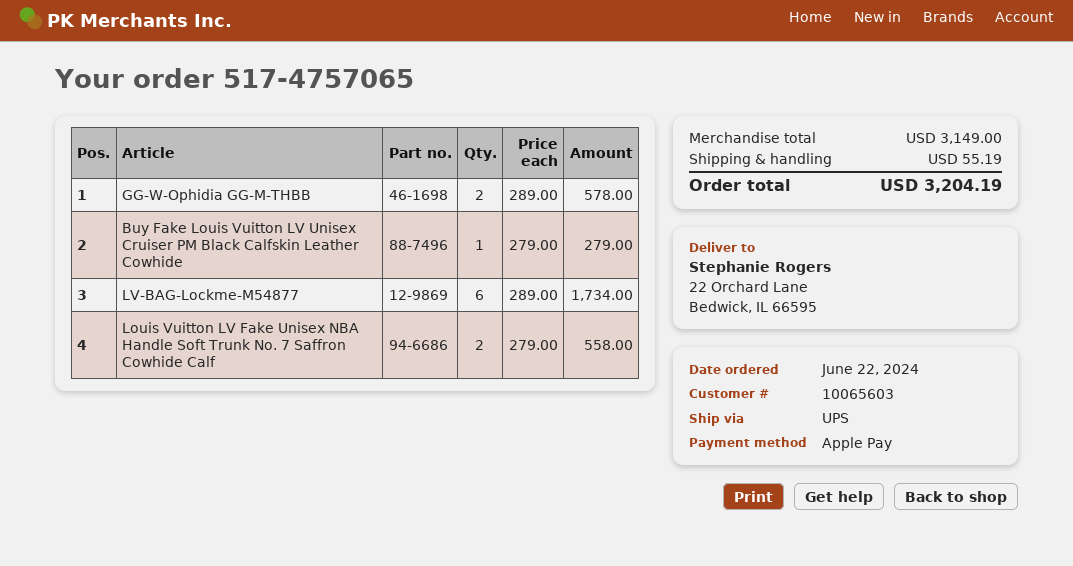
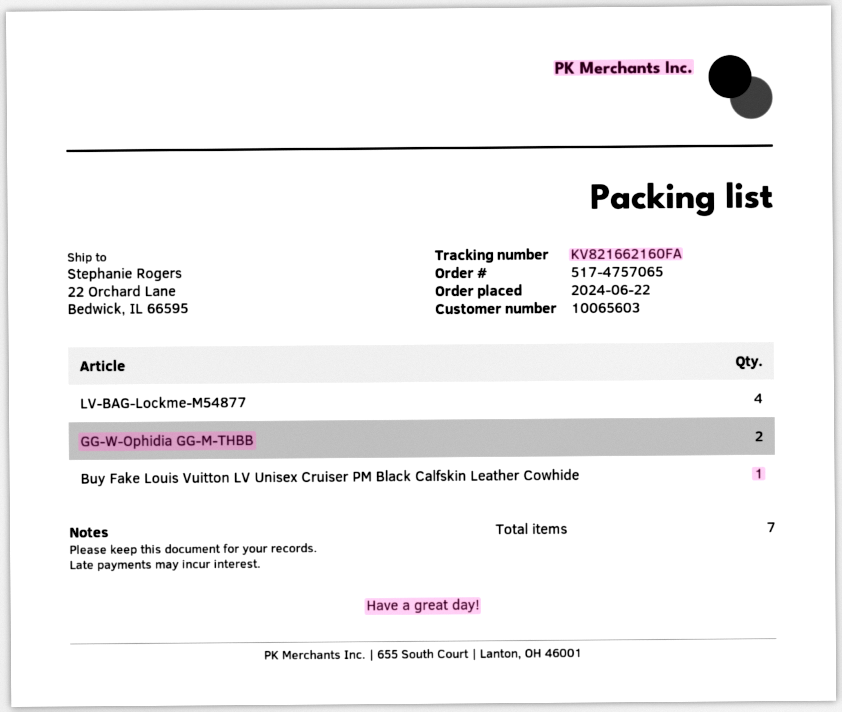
LV-BAG-Lockme-M54877: 6 -> 4
Louis Vuitton LV Fake Unisex NBA Handle Soft Trunk No. 7 Saffron Cowhide Calf: 2 -> none

